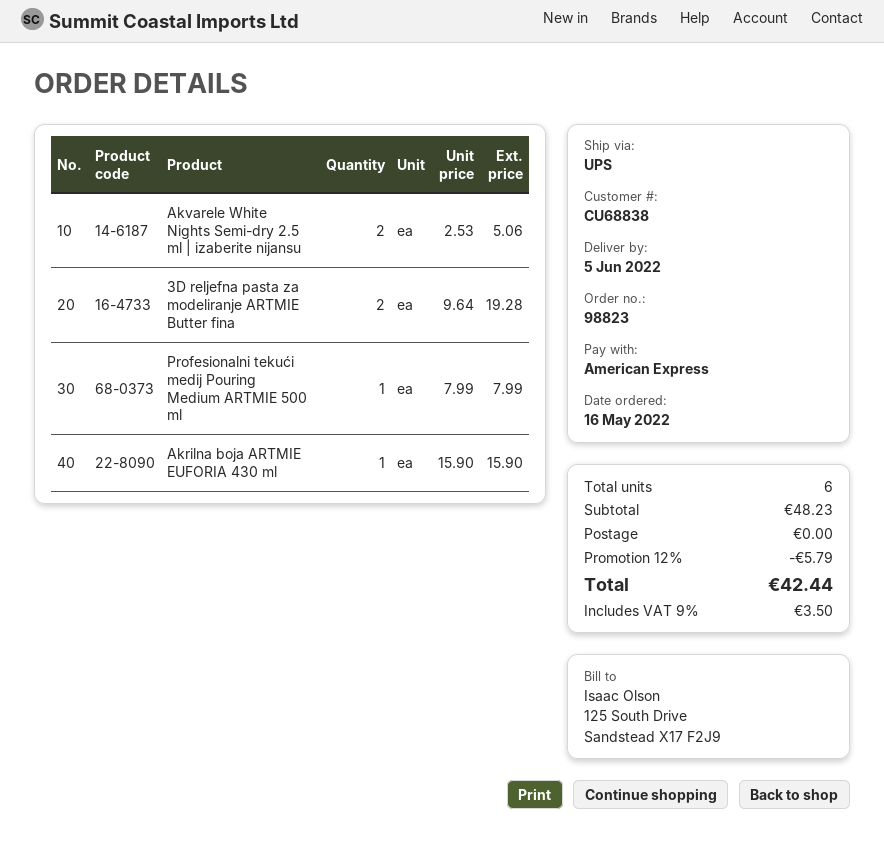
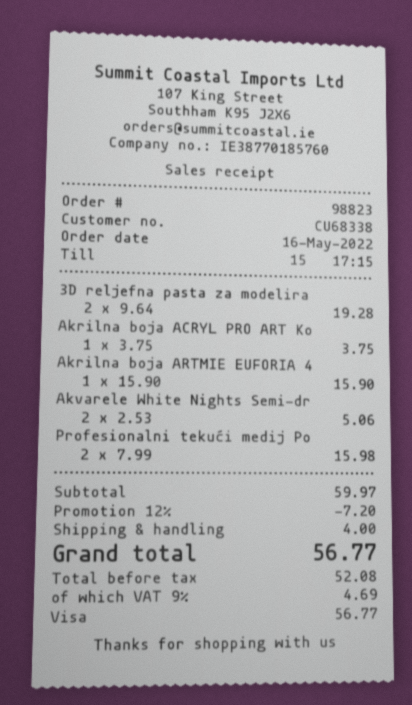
customer number: CU68838 -> CU68338
payment method: American Express -> Visa
Profesionalni tekući medij Pouring Medium ARTMIE 500 ml: 1 x 7.99 = 7.99 -> 2 x 7.99 = 15.98
Akrilna boja ACRYL PRO ART Ko: none -> 1 x 3.75 = 3.75
subtotal: 48.23 -> 59.97
discount: 12% = 5.79 -> 12% = 7.20
shipping: 0.00 -> 4.00
tax: 9% = 3.50 -> 9% = 4.69
total: 42.44 -> 56.77

